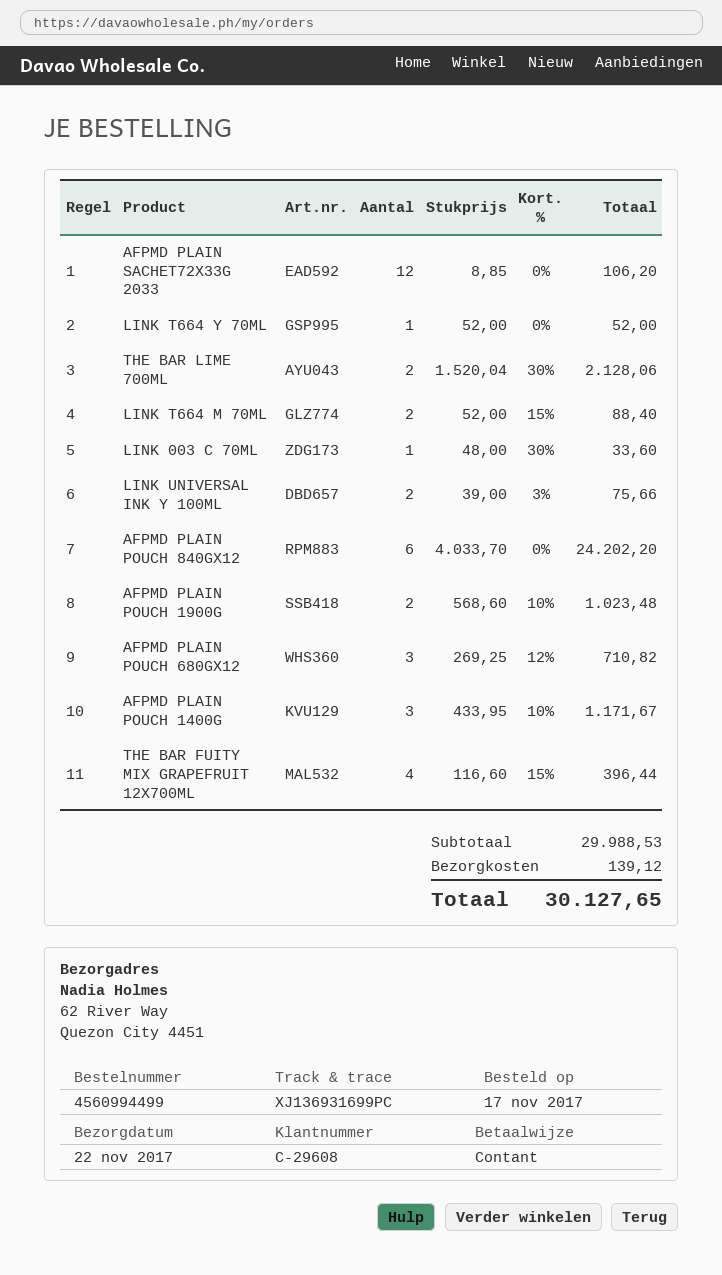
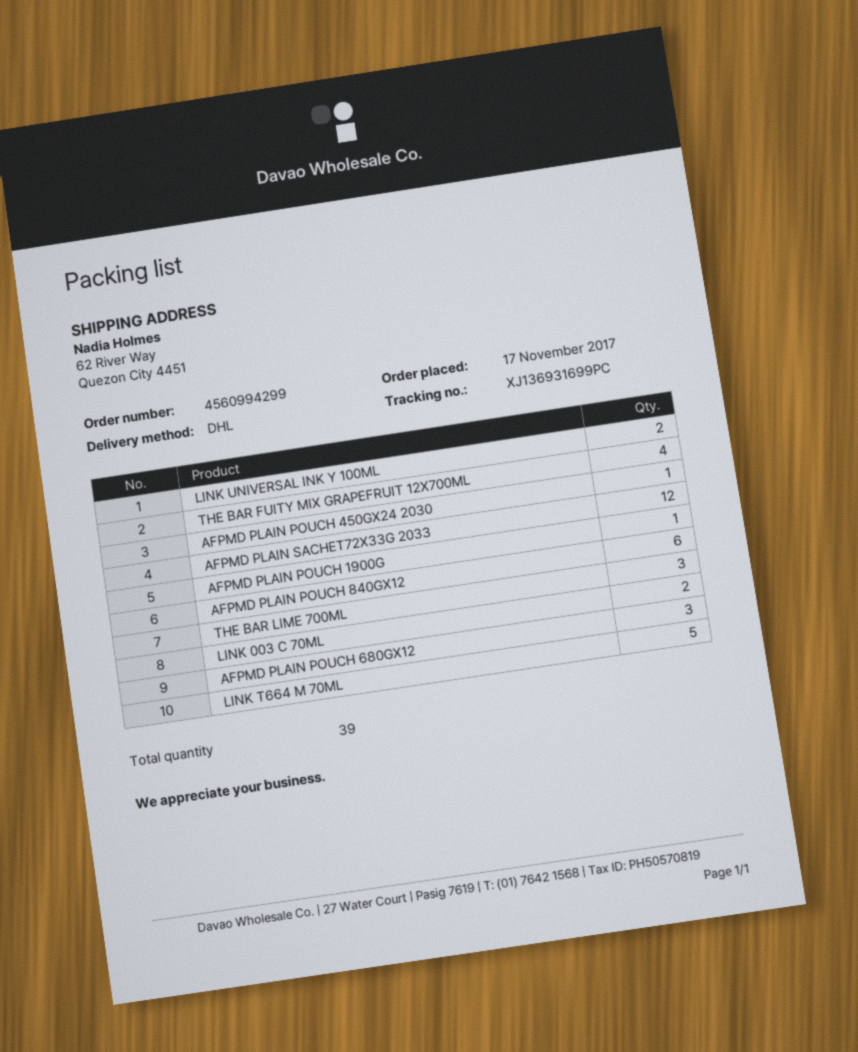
order number: 4560994499 -> 4560994299
LINK T664 Y 70ML: 1 -> none
THE BAR LIME 700ML: 2 -> 3
LINK T664 M 70ML: 2 -> 5
LINK 003 C 70ML: 1 -> 2
AFPMD PLAIN POUCH 1900G: 2 -> 1
AFPMD PLAIN POUCH 1400G: 3 -> none
AFPMD PLAIN POUCH 450GX24 2030: none -> 1

